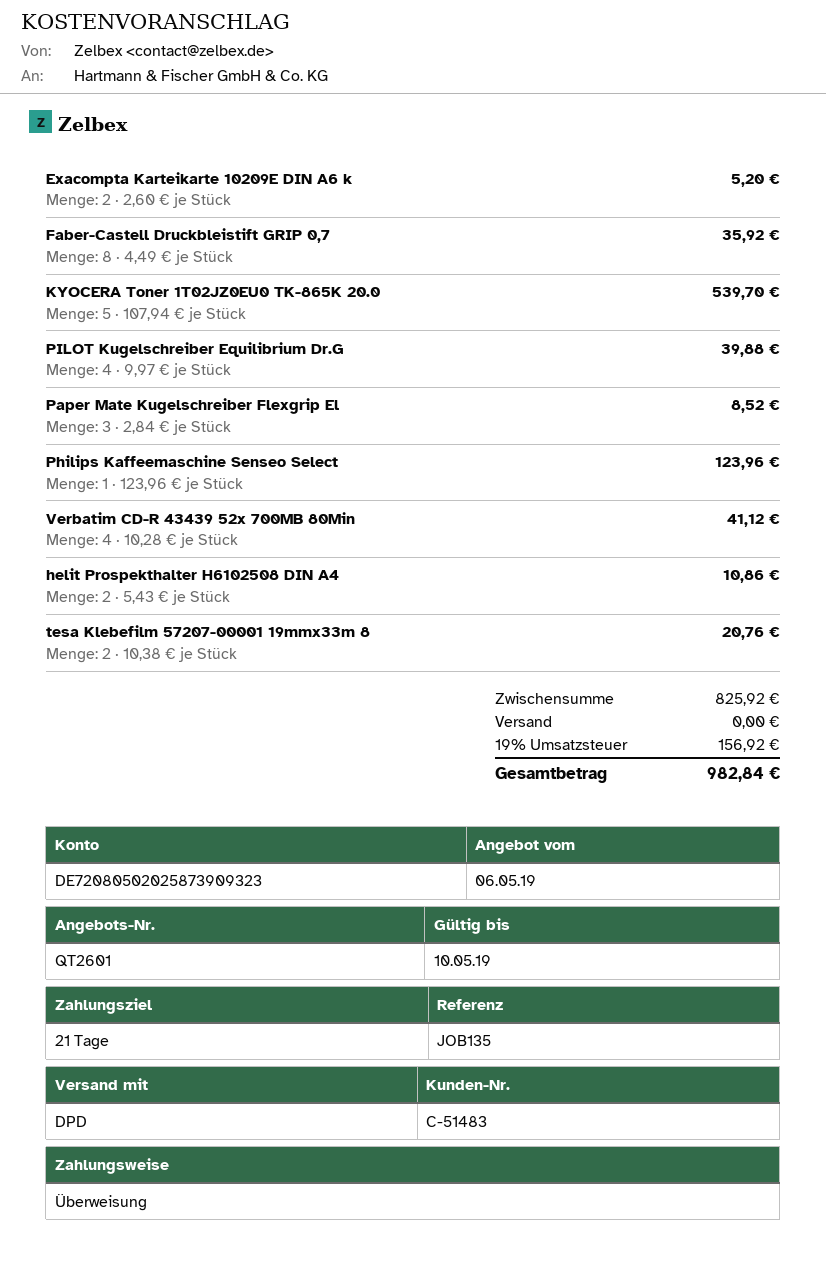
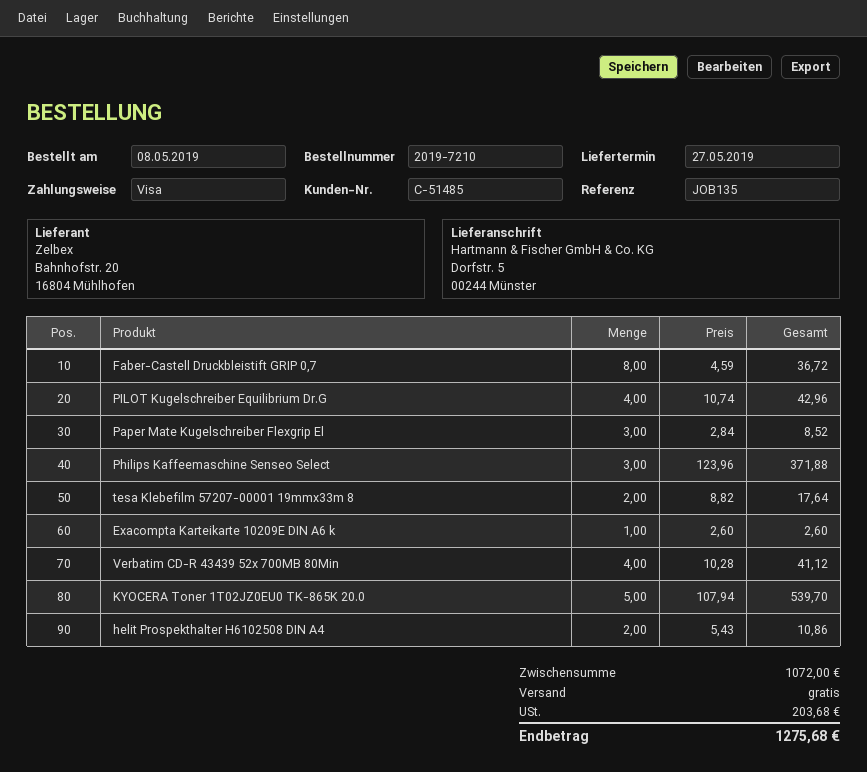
customer number: C-51483 -> C-51485
payment method: bank transfer -> Visa
Exacompta Karteikarte 10209E DIN A6 k: 2 x 2.60 = 5.20 -> 1 x 2.60 = 2.60
Faber-Castell Druckbleistift GRIP 0,7: 8 x 4.49 = 35.92 -> 8 x 4.59 = 36.72
PILOT Kugelschreiber Equilibrium Dr.G: 4 x 9.97 = 39.88 -> 4 x 10.74 = 42.96
Philips Kaffeemaschine Senseo Select: 1 x 123.96 = 123.96 -> 3 x 123.96 = 371.88
tesa Klebefilm 57207-00001 19mmx33m 8: 2 x 10.38 = 20.76 -> 2 x 8.82 = 17.64
subtotal: 825.92 -> 1072.00
tax: 156.92 -> 203.68
total: 982.84 -> 1275.68

